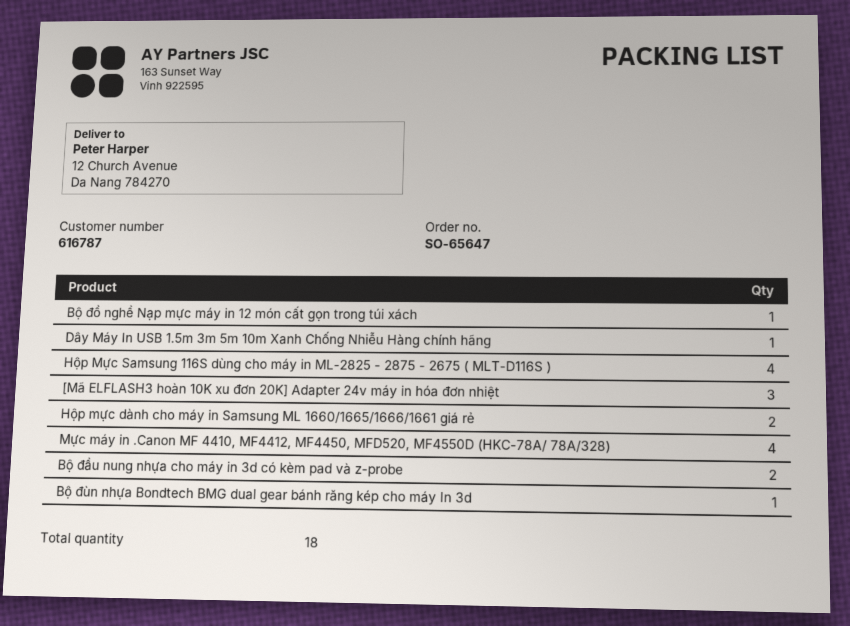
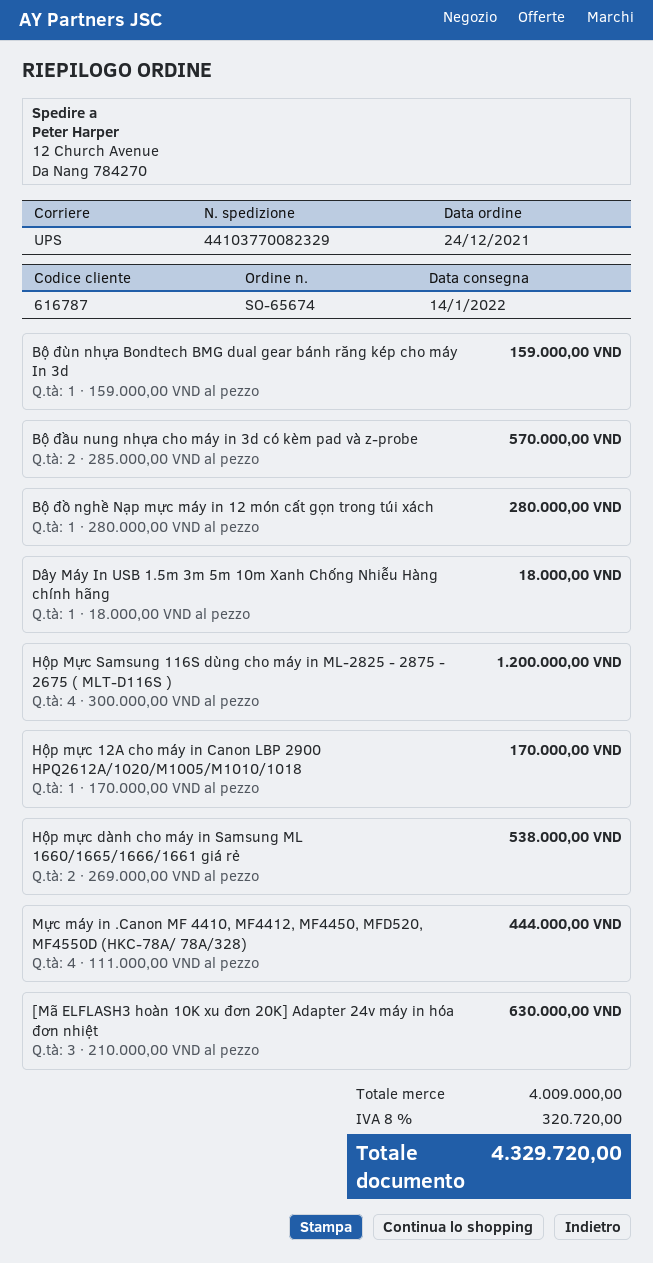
order number: SO-65647 -> SO-65674
Hộp mực 12A cho máy in Canon LBP 2900 HPQ2612A/1020/M1005/M1010/1018: none -> 1

